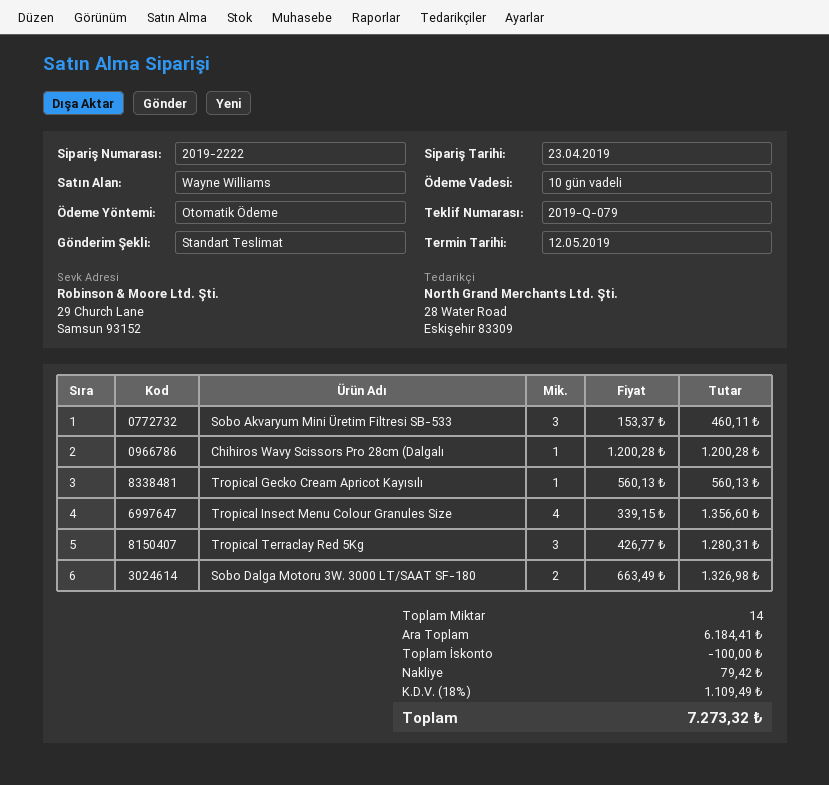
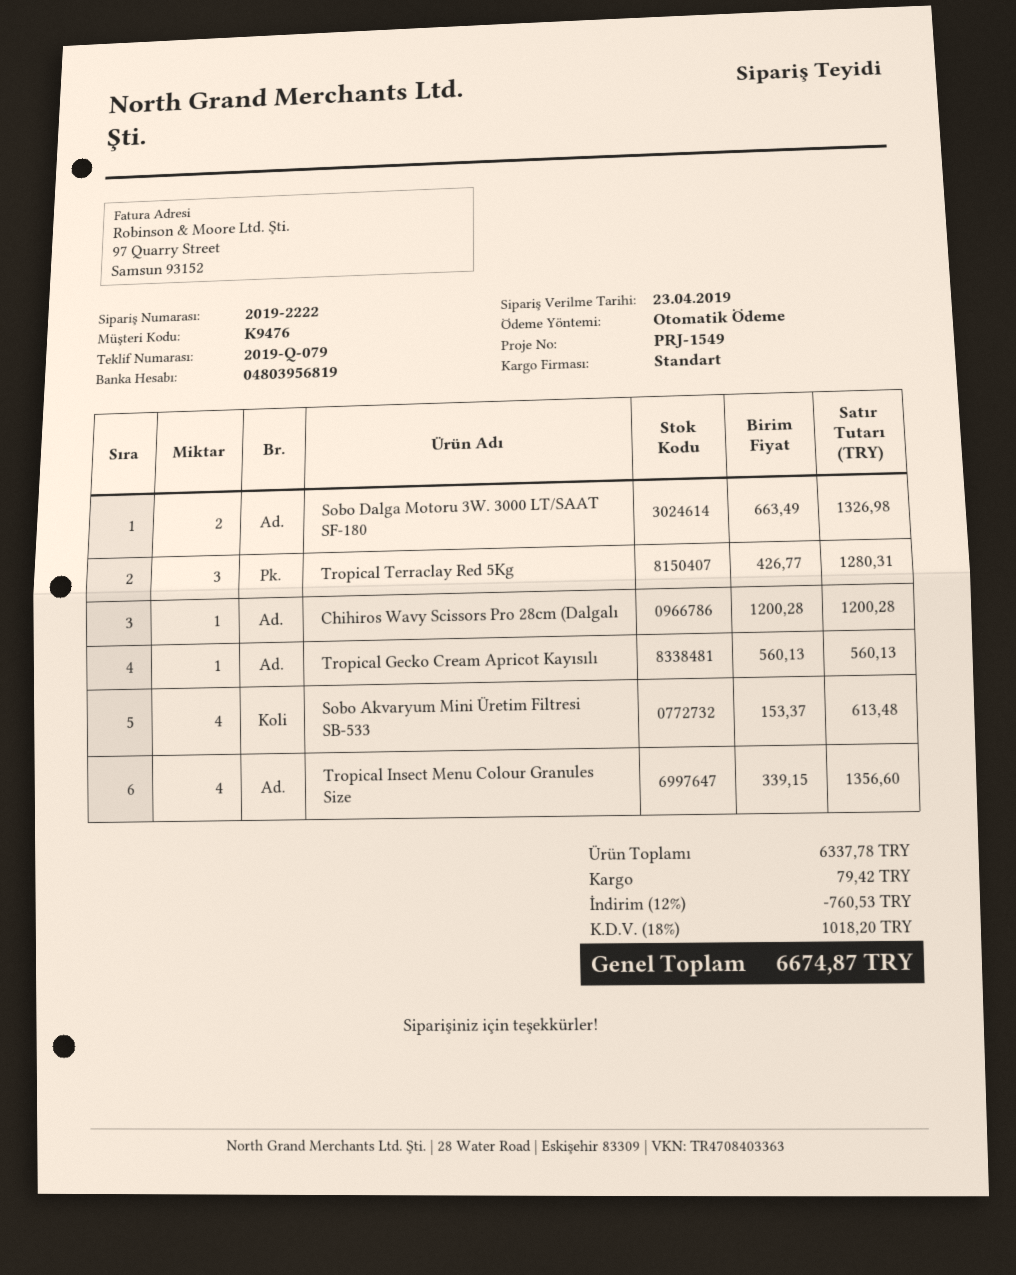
Sobo Akvaryum Mini Üretim Filtresi SB-533: 3 x 153.37 = 460.11 -> 4 x 153.37 = 613.48
subtotal: 6184.41 -> 6337.78
discount: 100.00 -> 760.53
tax: 18% = 1109.49 -> 18% = 1018.20
total: 7273.32 -> 6674.87

